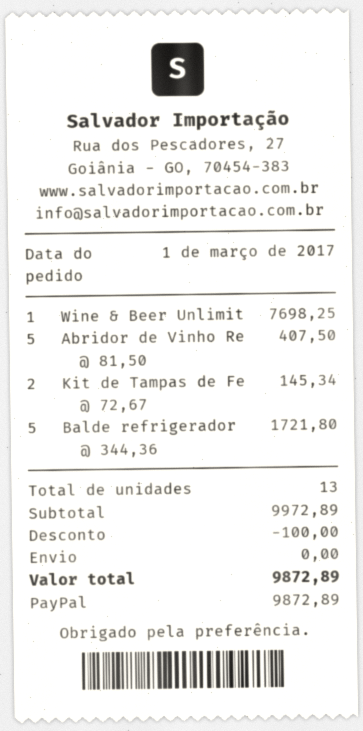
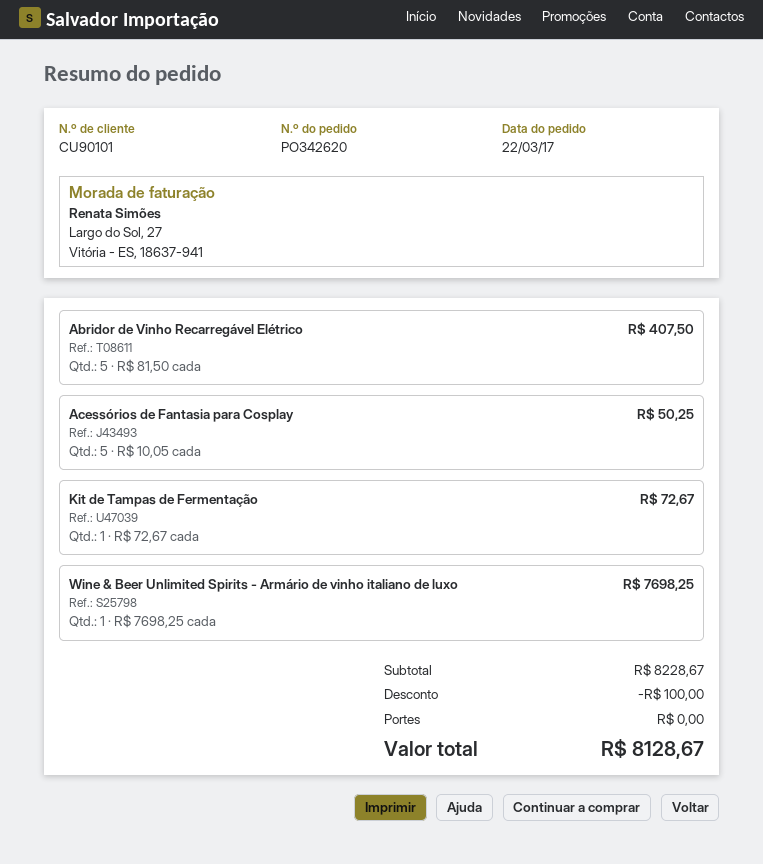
order date: 2017-03-01 -> 2017-03-22
Kit de Tampas de Fe: 2 x 72.67 = 145.34 -> 1 x 72.67 = 72.67
Balde refrigerador: 5 x 344.36 = 1721.80 -> none
Acessórios de Fantasia para Cosplay: none -> 5 x 10.05 = 50.25
subtotal: 9972.89 -> 8228.67
total: 9872.89 -> 8128.67

